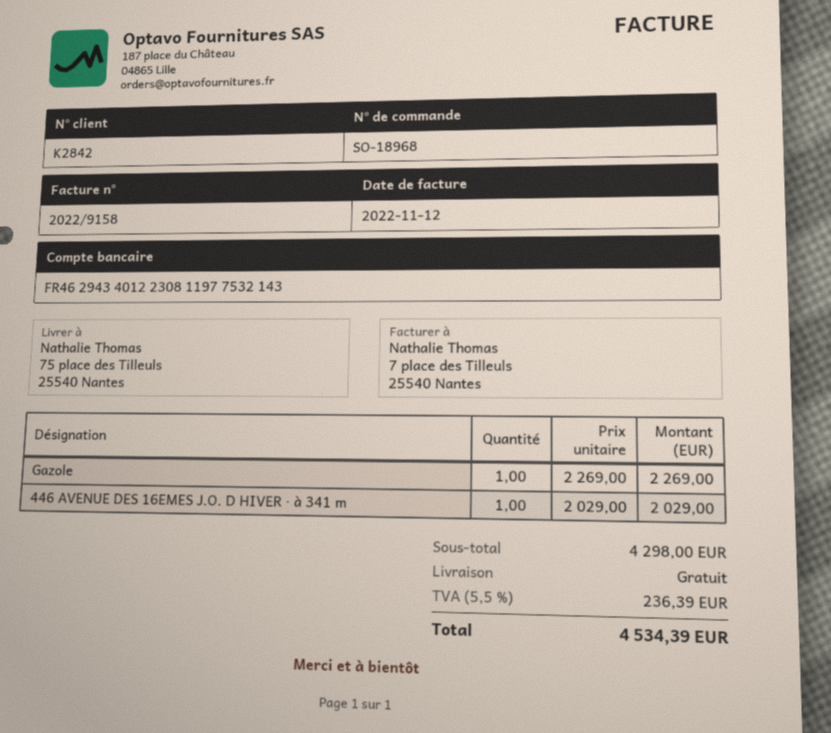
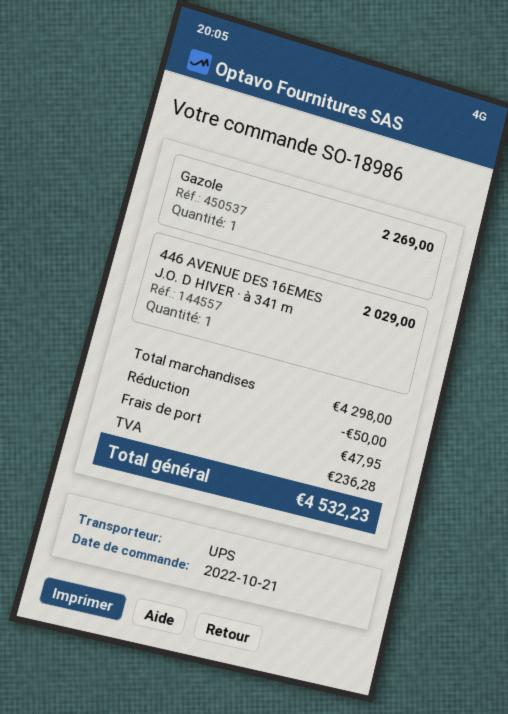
order number: SO-18968 -> SO-18986
discount: none -> 50.00
shipping: 0.00 -> 47.95
tax: 236.39 -> 236.28
total: 4534.39 -> 4532.23

